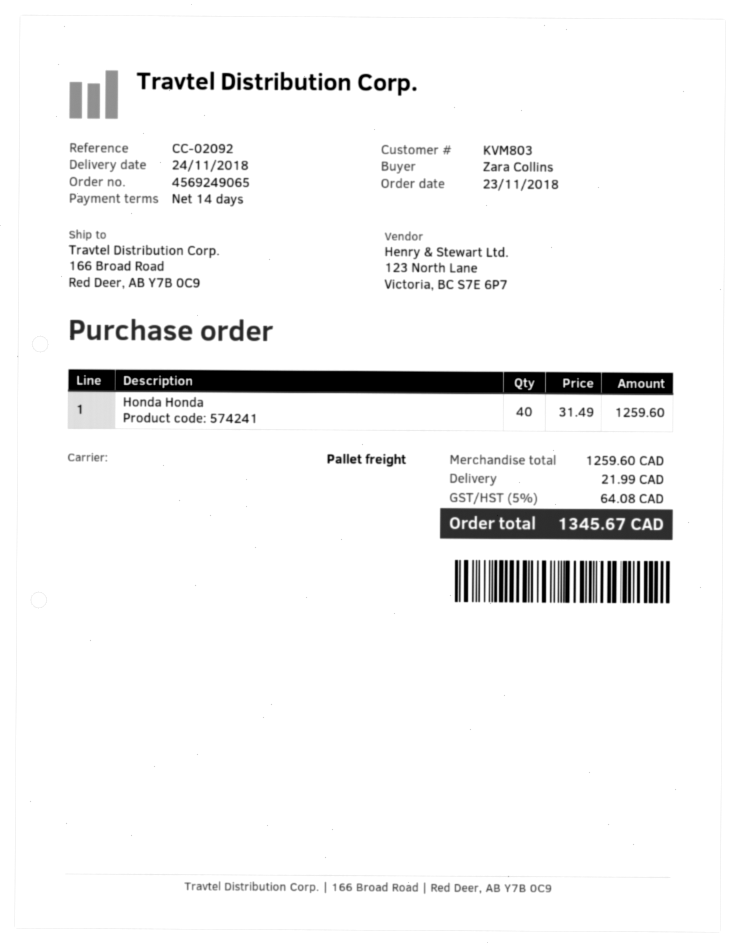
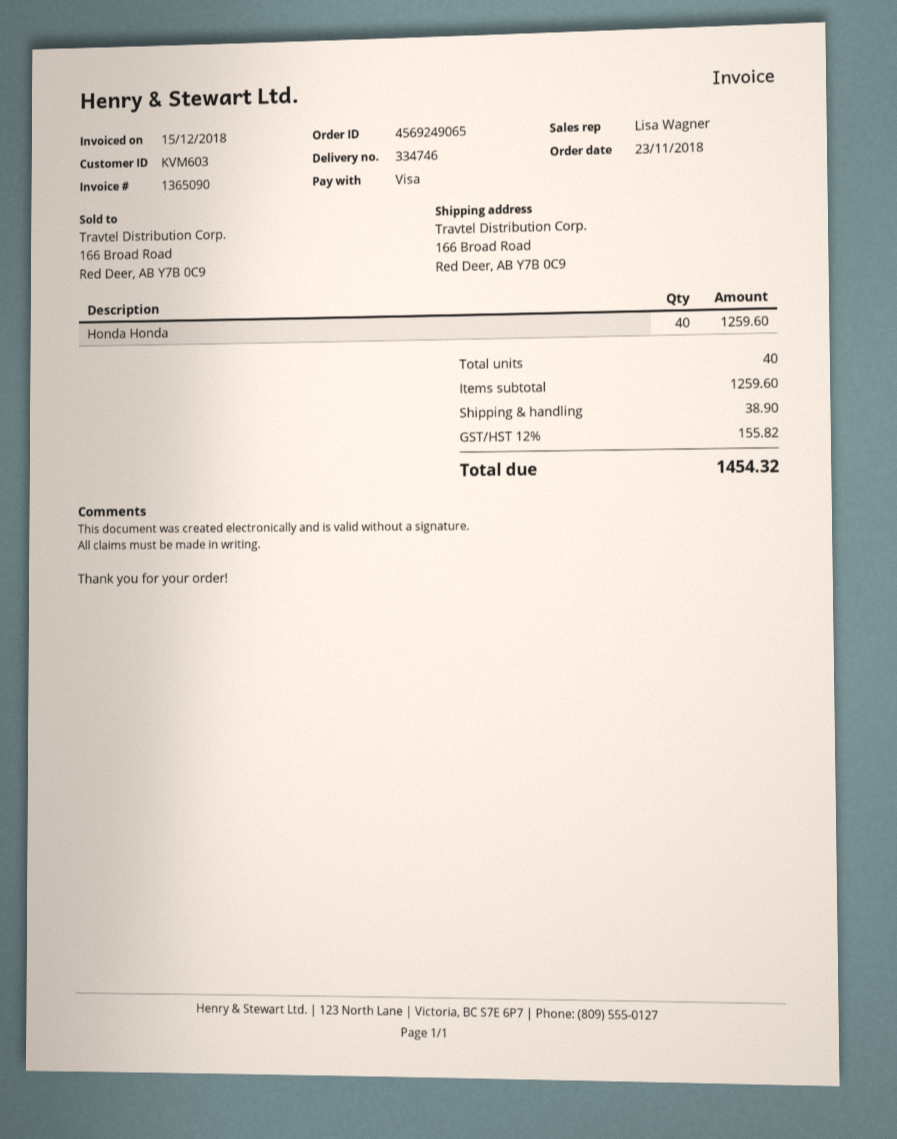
customer number: KVM803 -> KVM603
shipping: 21.99 -> 38.90
tax: 5% = 64.08 -> 12% = 155.82
total: 1345.67 -> 1454.32

